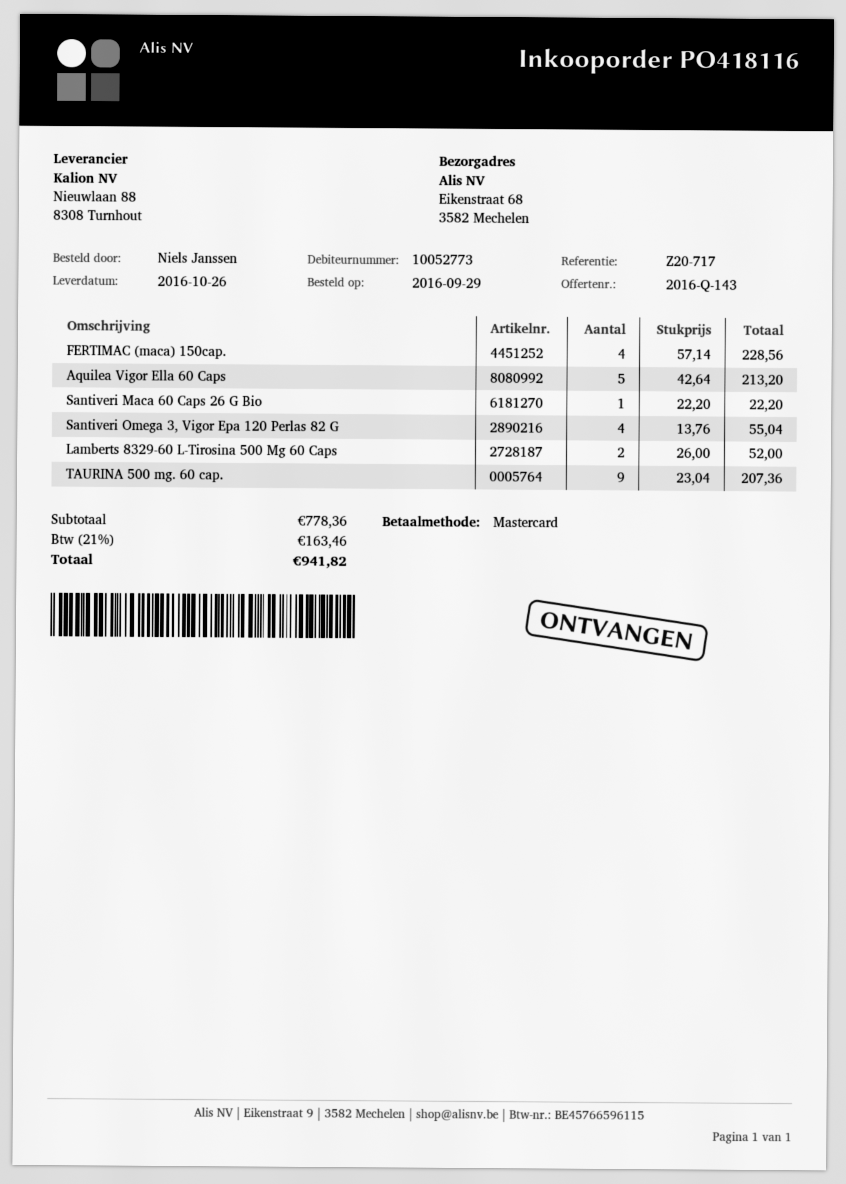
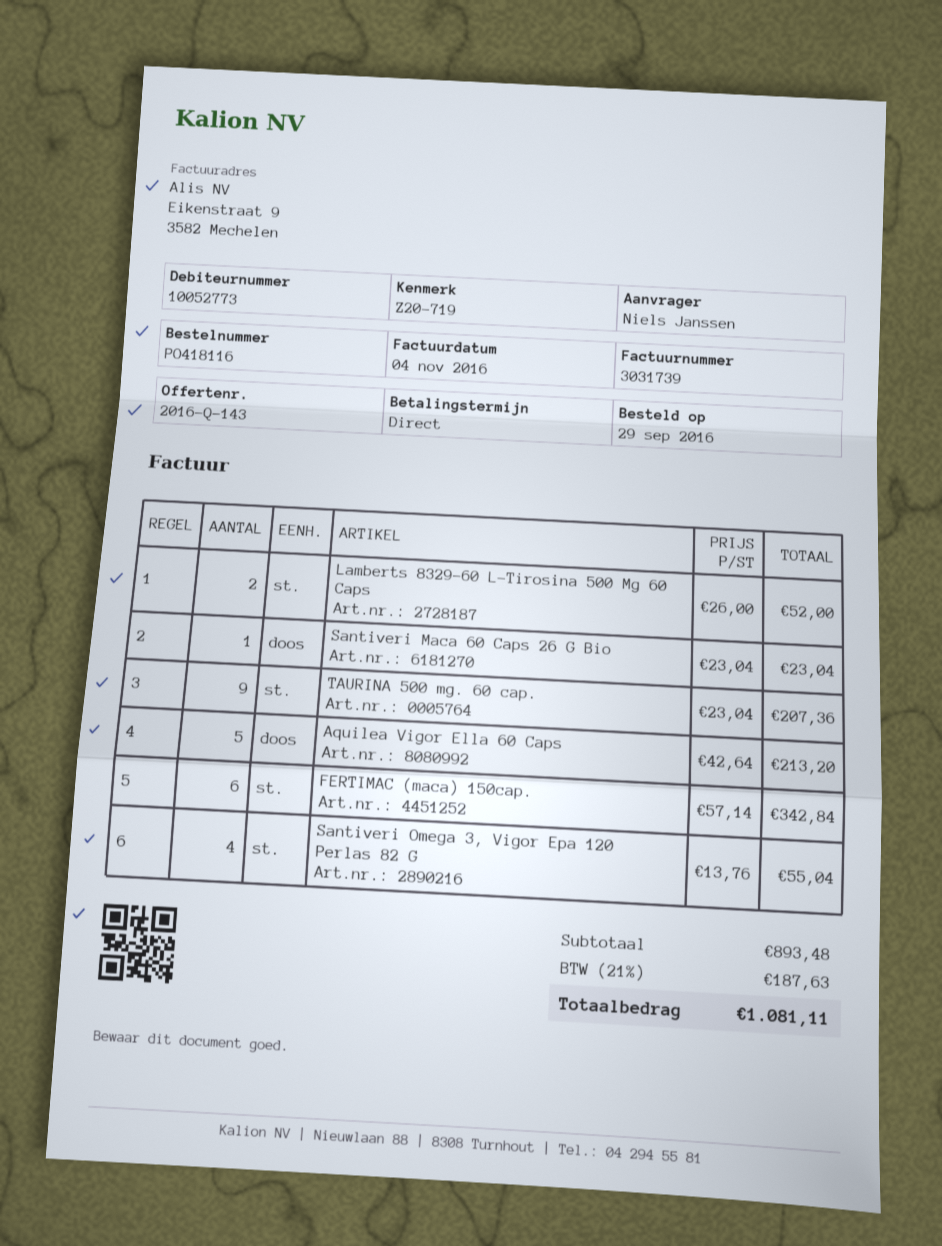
reference: Z20-717 -> Z20-719
FERTIMAC (maca) 150cap.: 4 x 57.14 = 228.56 -> 6 x 57.14 = 342.84
Santiveri Maca 60 Caps 26 G Bio: 1 x 22.20 = 22.20 -> 1 x 23.04 = 23.04
subtotal: 778.36 -> 893.48
tax: 21% = 163.46 -> 21% = 187.63
total: 941.82 -> 1081.11

